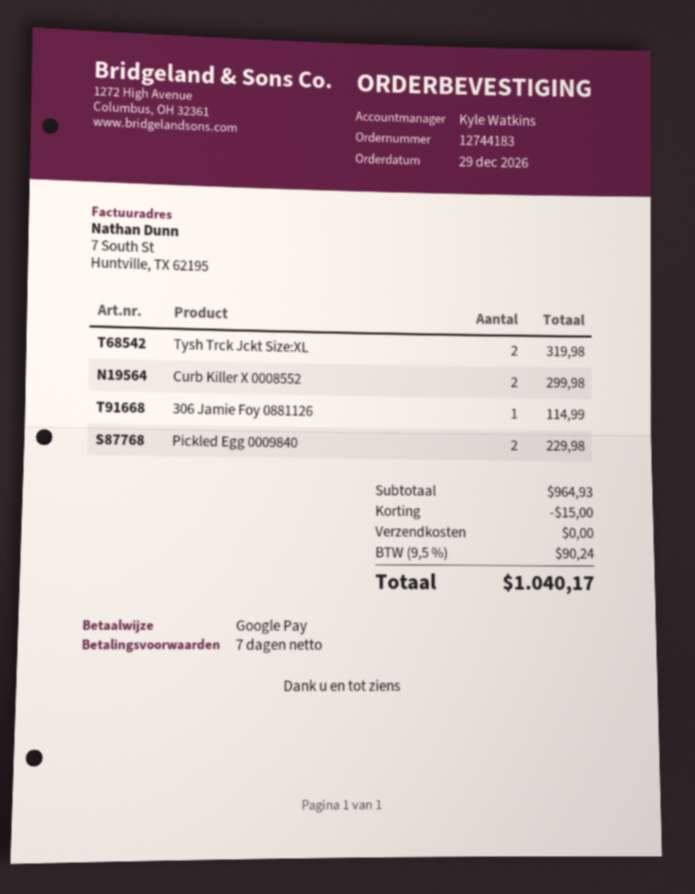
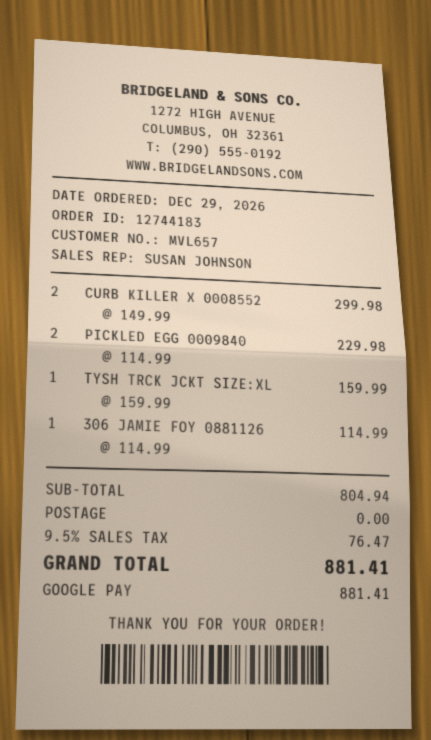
sales rep: Kyle Watkins -> SUSAN JOHNSON
Tysh Trck Jckt Size:XL: 2 for 319.98 -> 1 for 159.99
subtotal: 964.93 -> 804.94
discount: 15.00 -> none
tax: 9.5% = 90.24 -> 9.5% = 76.47
total: 1040.17 -> 881.41

